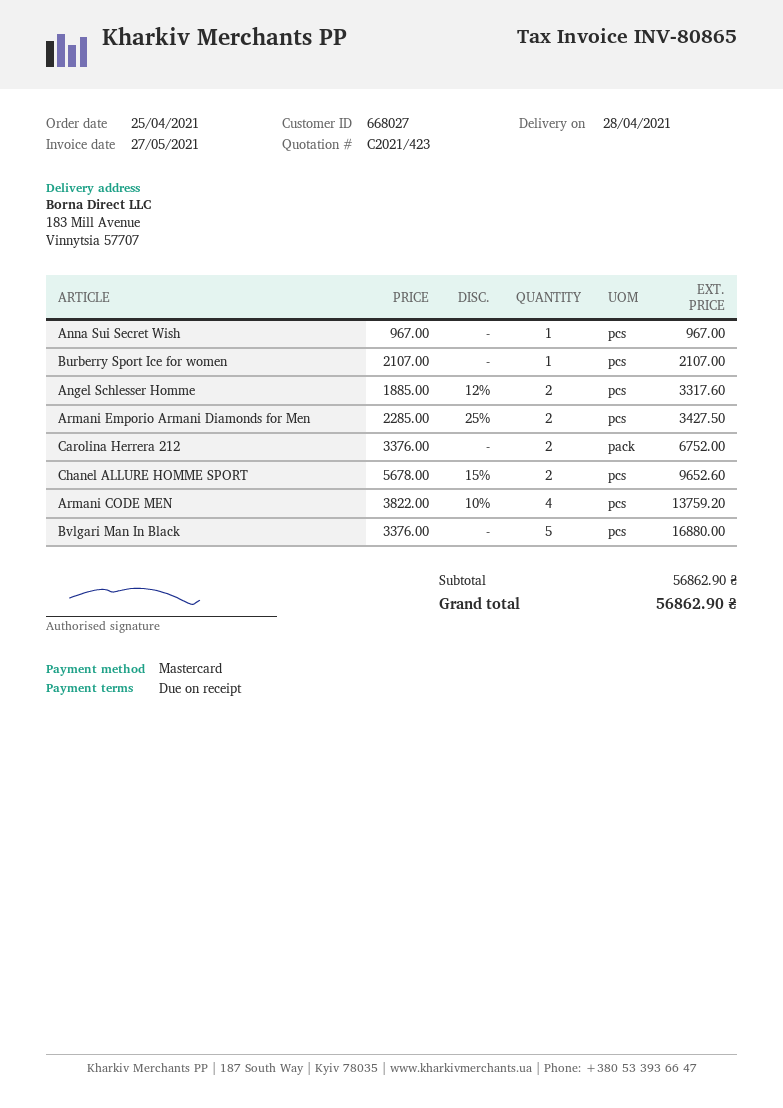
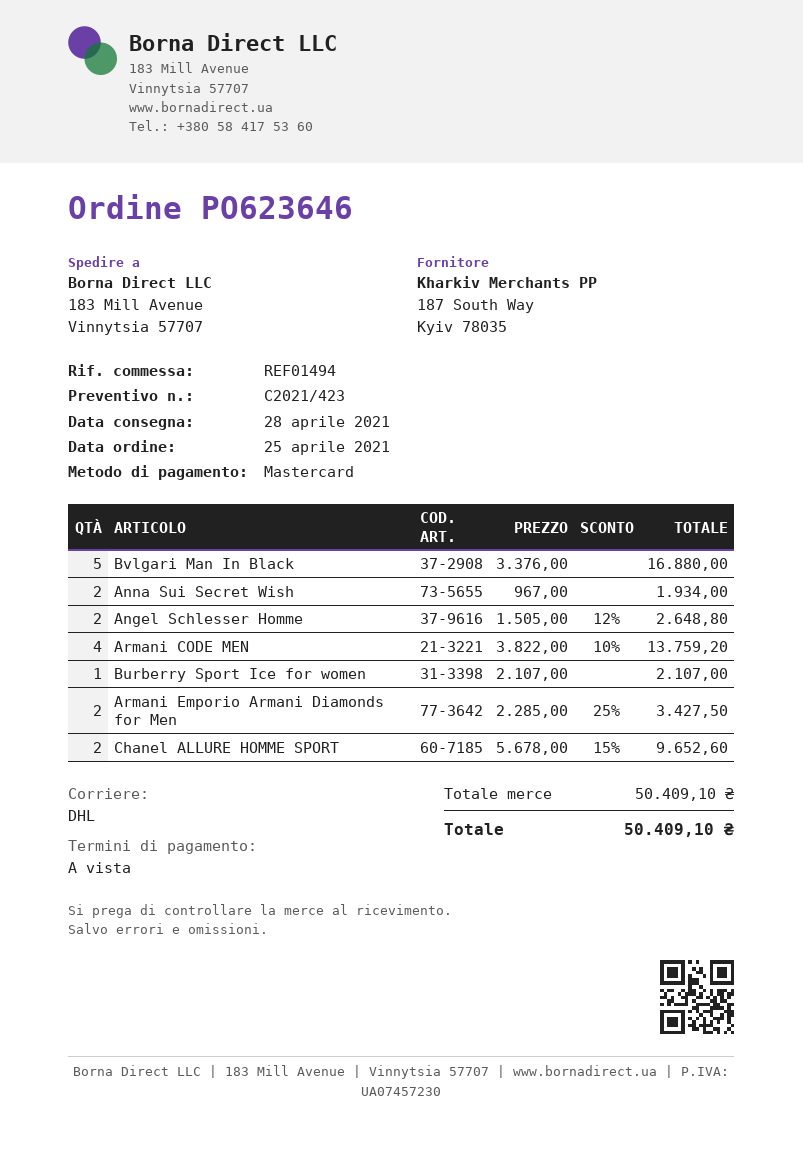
Anna Sui Secret Wish: 1 x 967.00 = 967.00 -> 2 x 967.00 = 1934.00
Angel Schlesser Homme: 2 x 1885.00 - 12% = 3317.60 -> 2 x 1505.00 - 12% = 2648.80
Carolina Herrera 212: 2 x 3376.00 = 6752.00 -> none
subtotal: 56862.90 -> 50409.10
total: 56862.90 -> 50409.10

